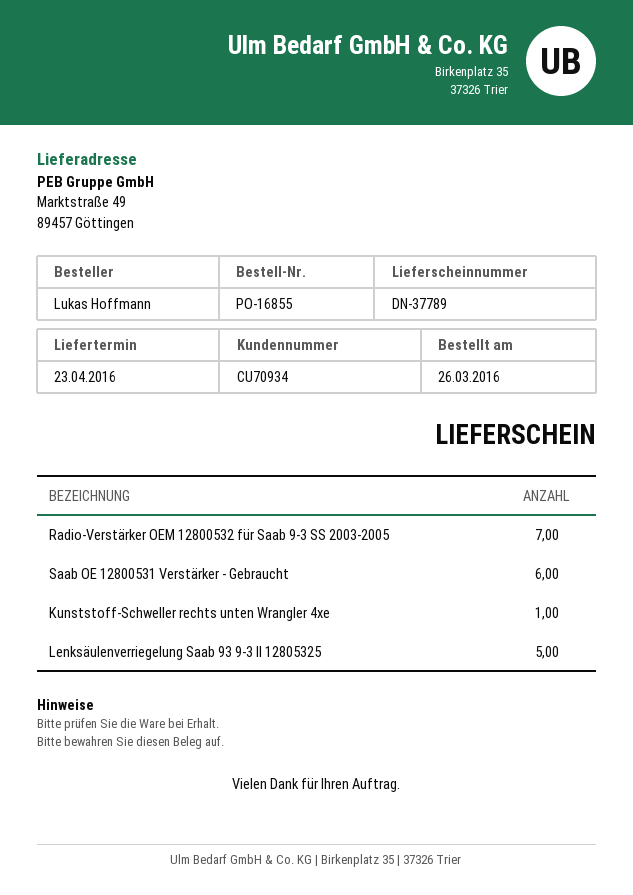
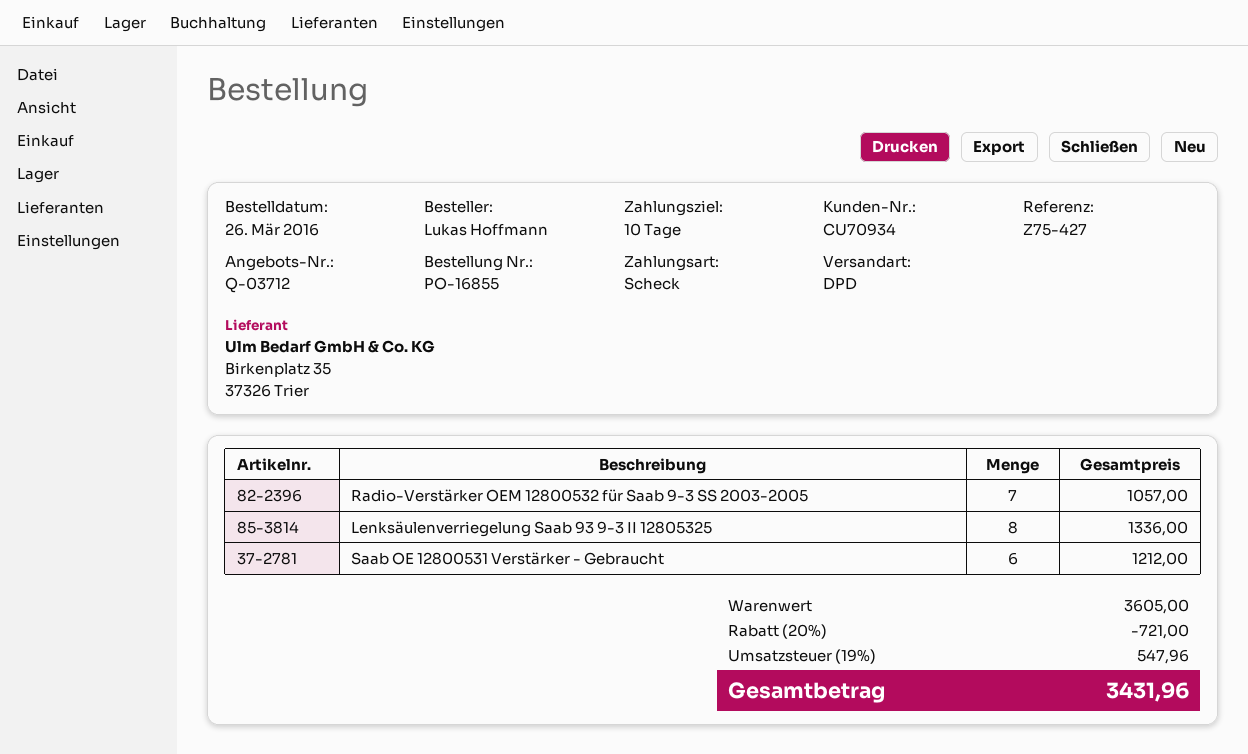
Kunststoff-Schweller rechts unten Wrangler 4xe: 1 -> none
Lenksäulenverriegelung Saab 93 9-3 II 12805325: 5 -> 8

